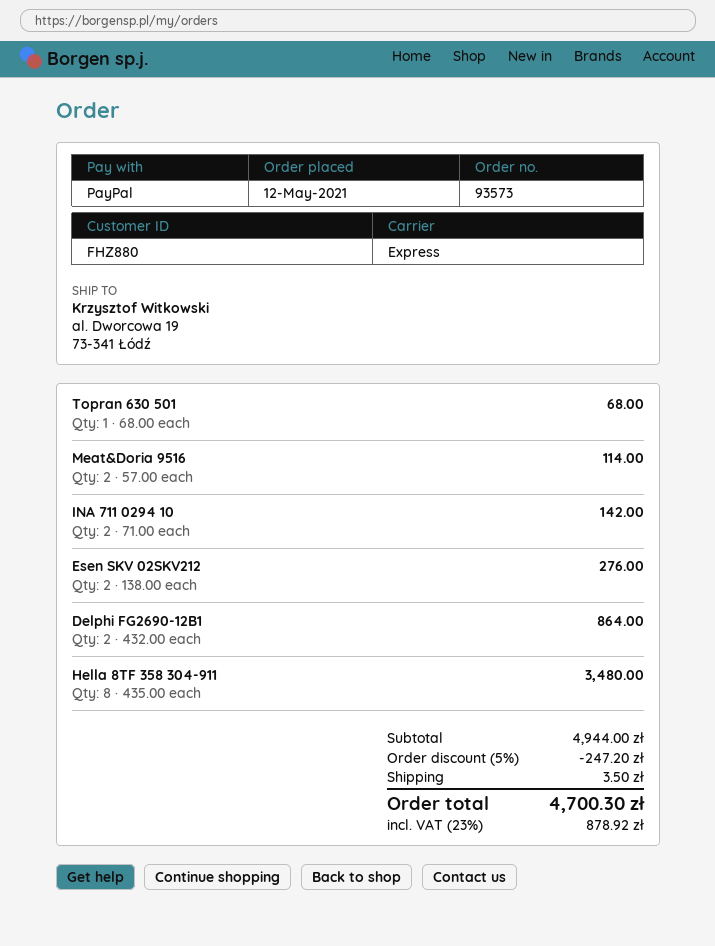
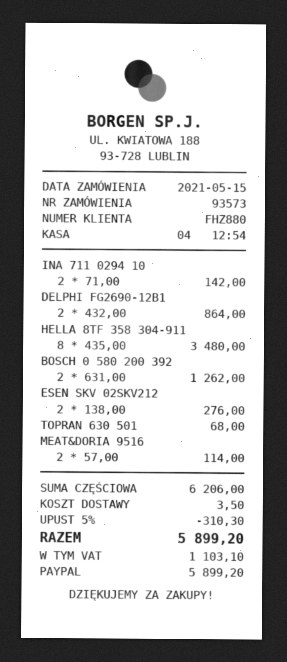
order date: 2021-05-12 -> 2021-05-15
BOSCH 0 580 200 392: none -> 2 x 631.00 = 1262.00
subtotal: 4944.00 -> 6206.00
discount: 5% = 247.20 -> 5% = 310.30
tax: 878.92 -> 1103.10
total: 4700.30 -> 5899.20

